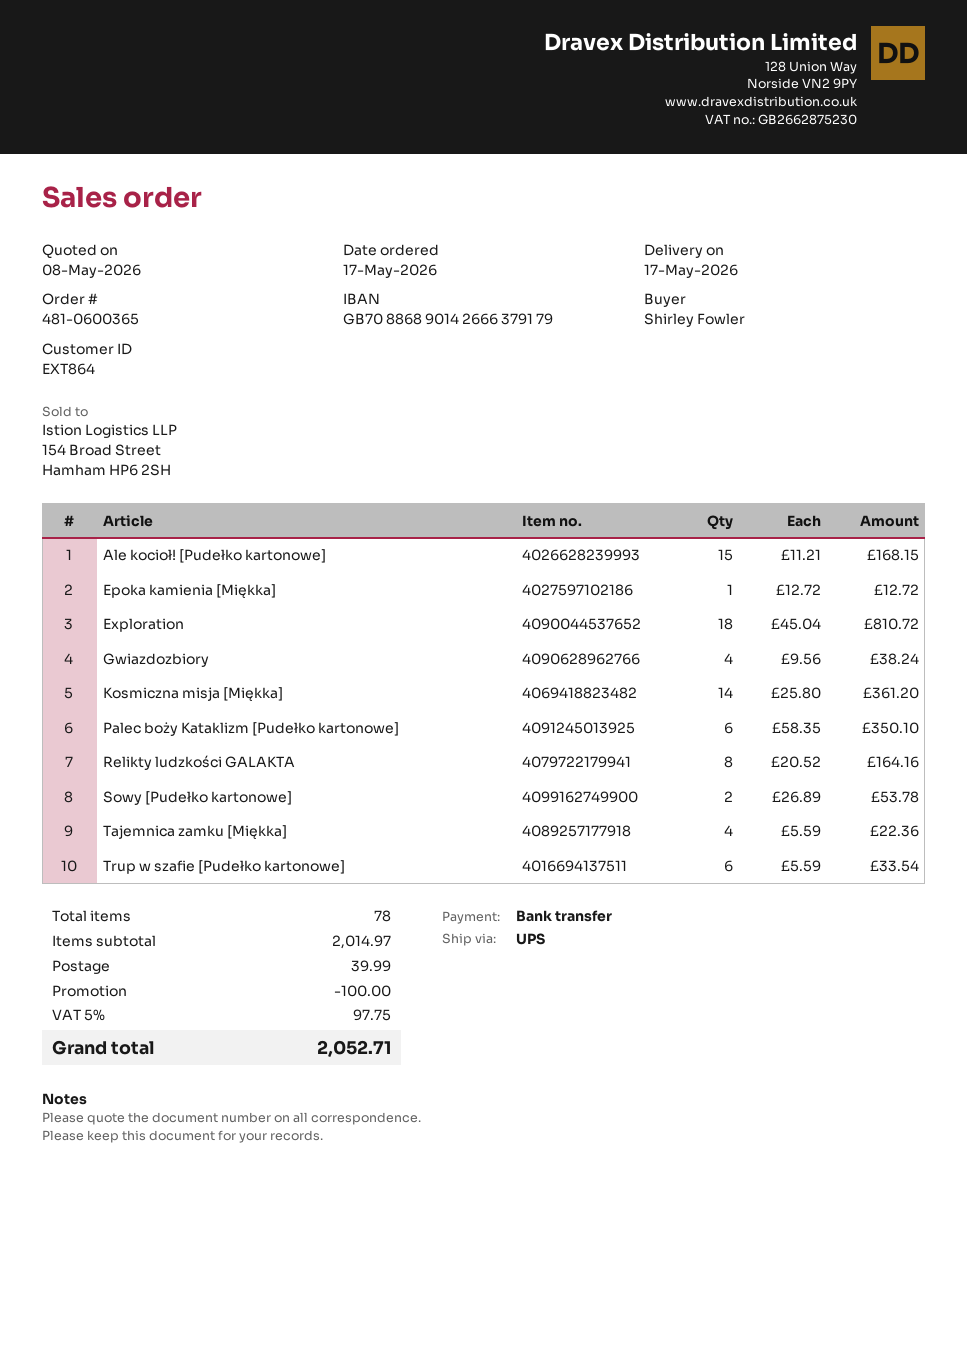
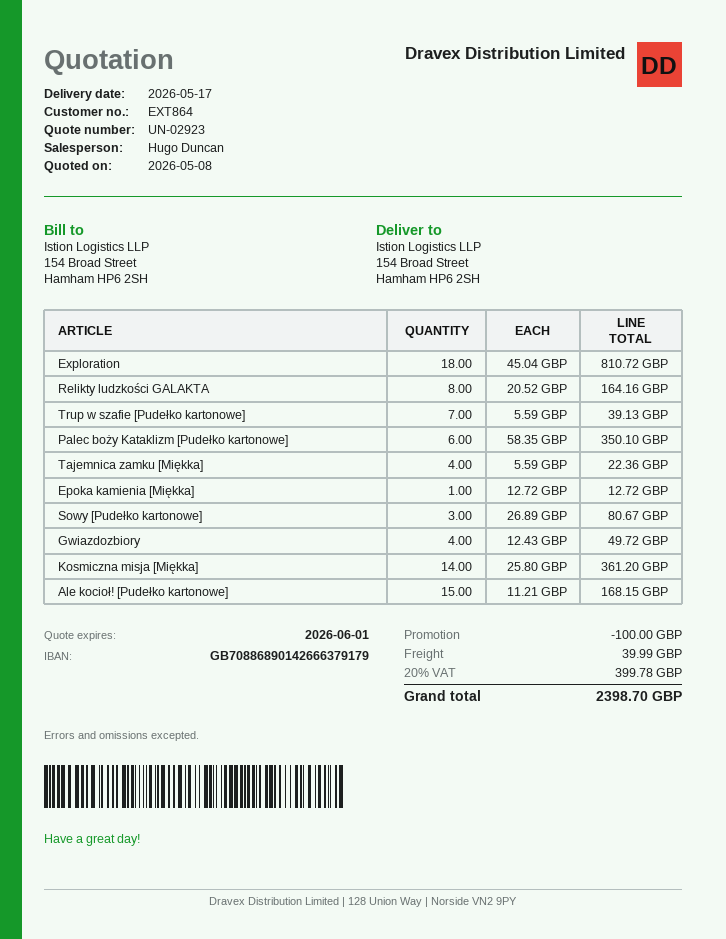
Gwiazdozbiory: 4 x 9.56 = 38.24 -> 4 x 12.43 = 49.72
Sowy [Pudełko kartonowe]: 2 x 26.89 = 53.78 -> 3 x 26.89 = 80.67
Trup w szafie [Pudełko kartonowe]: 6 x 5.59 = 33.54 -> 7 x 5.59 = 39.13
tax: 5% = 97.75 -> 20% = 399.78
total: 2052.71 -> 2398.70

